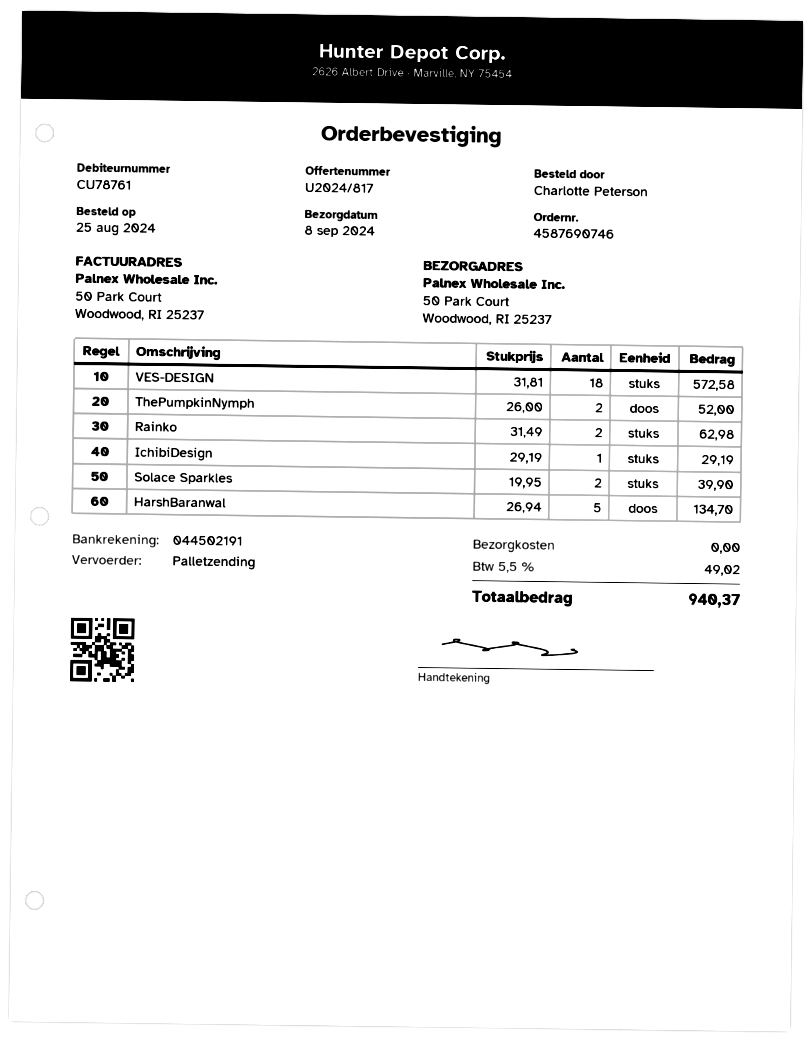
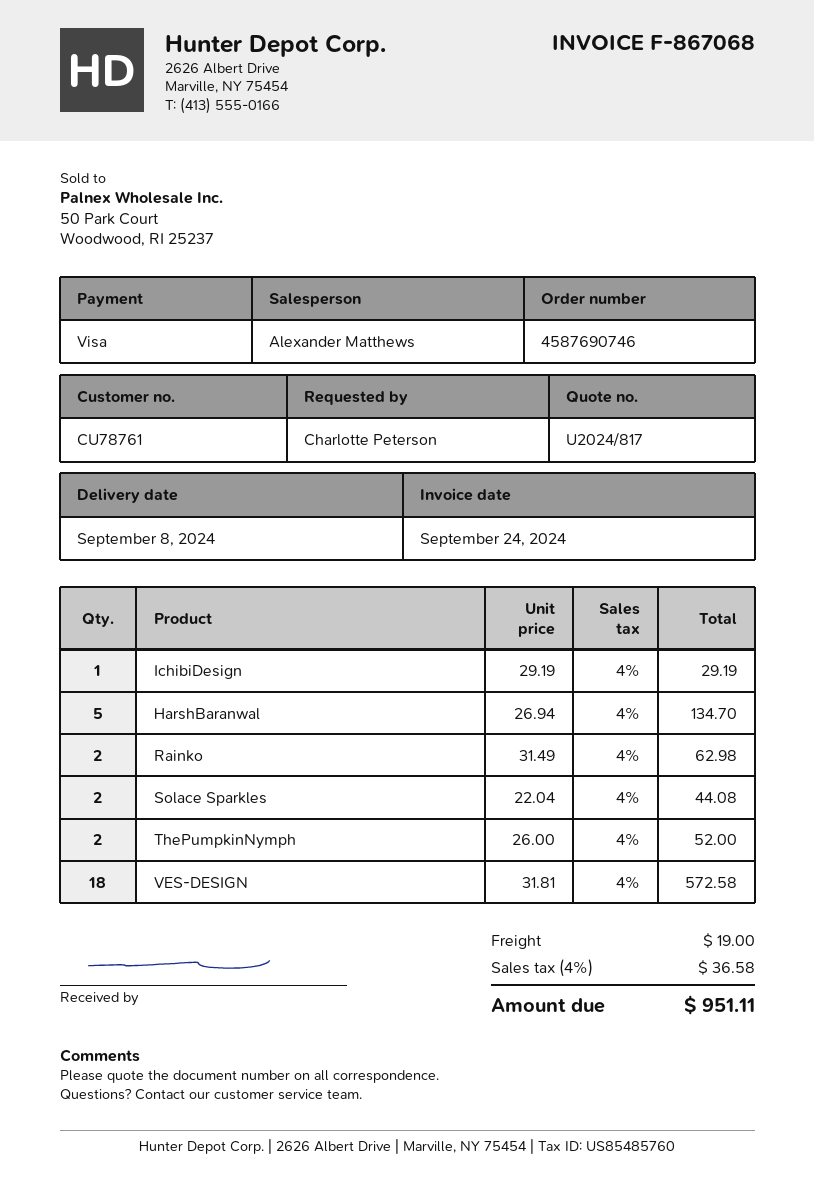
Solace Sparkles: 2 x 19.95 = 39.90 -> 2 x 22.04 = 44.08
shipping: 0.00 -> 19.00
tax: 5.5% = 49.02 -> 4% = 36.58
total: 940.37 -> 951.11

